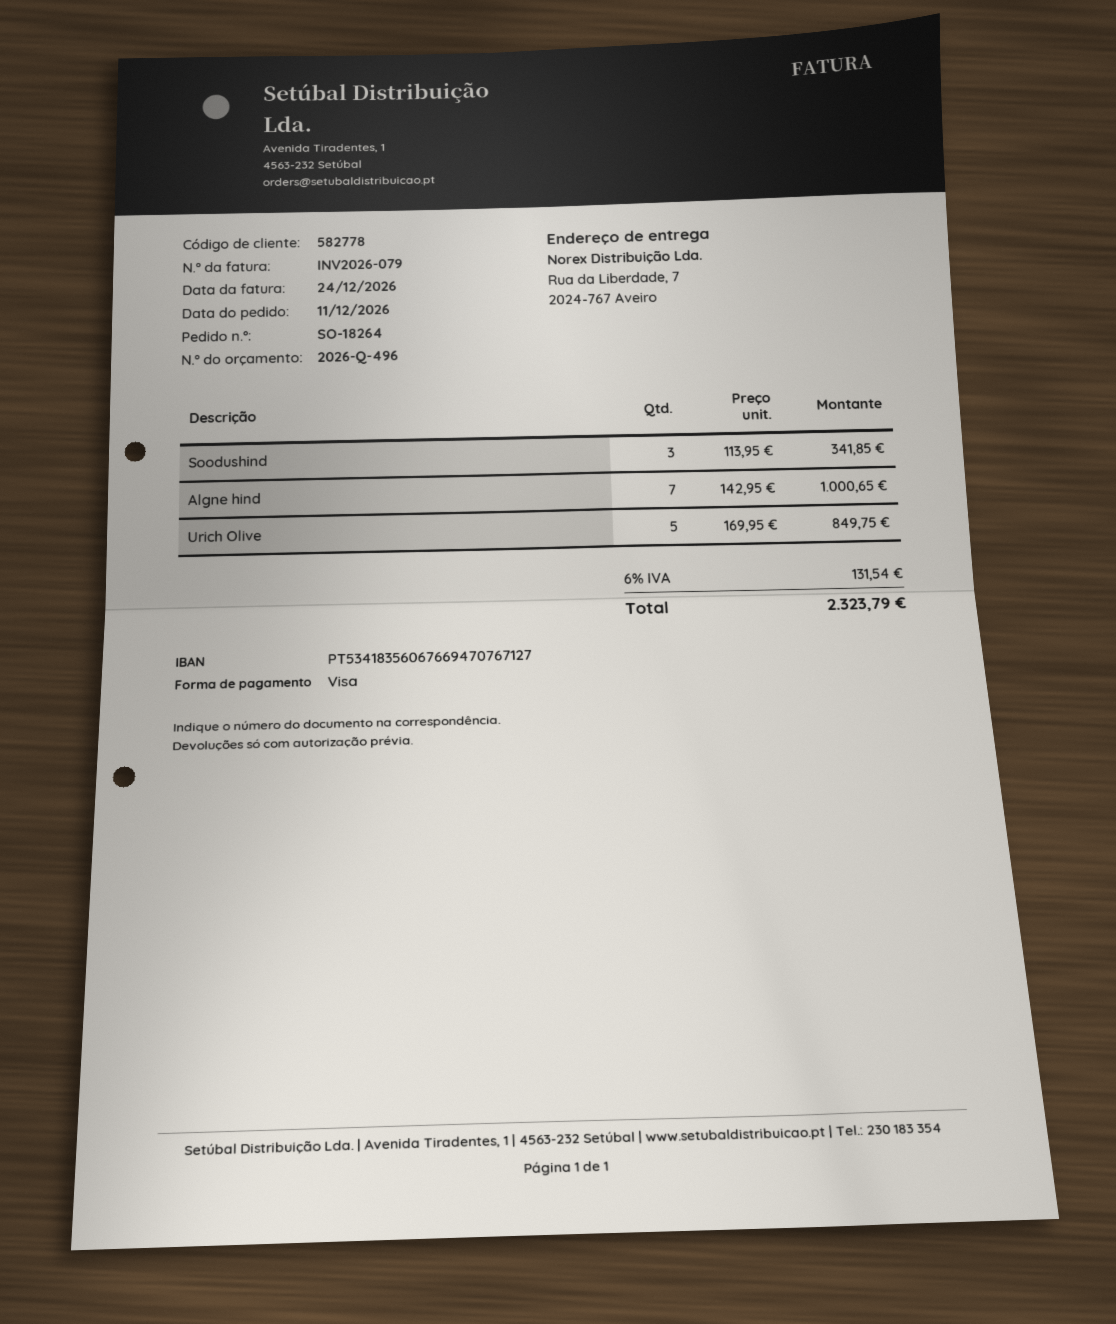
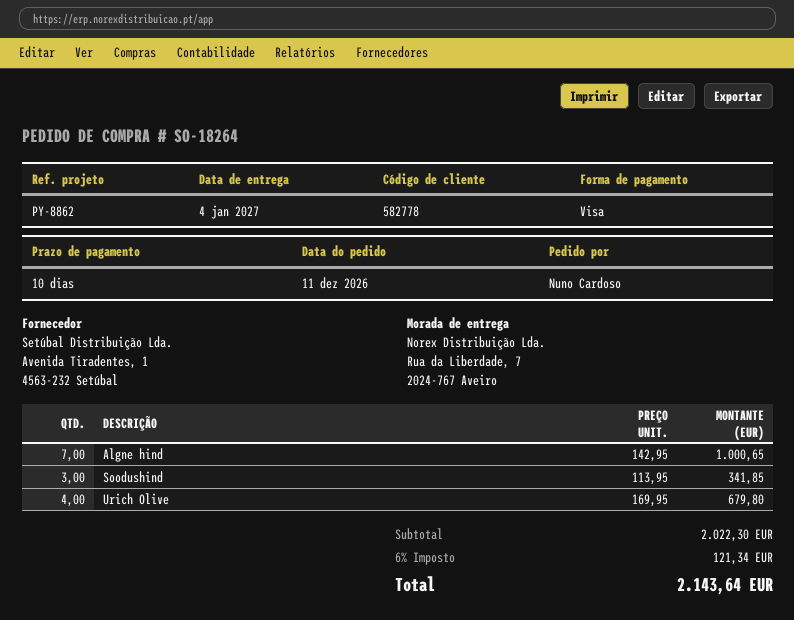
Urich Olive: 5 x 169.95 = 849.75 -> 4 x 169.95 = 679.80
tax: 6% = 131.54 -> 6% = 121.34
total: 2323.79 -> 2143.64

